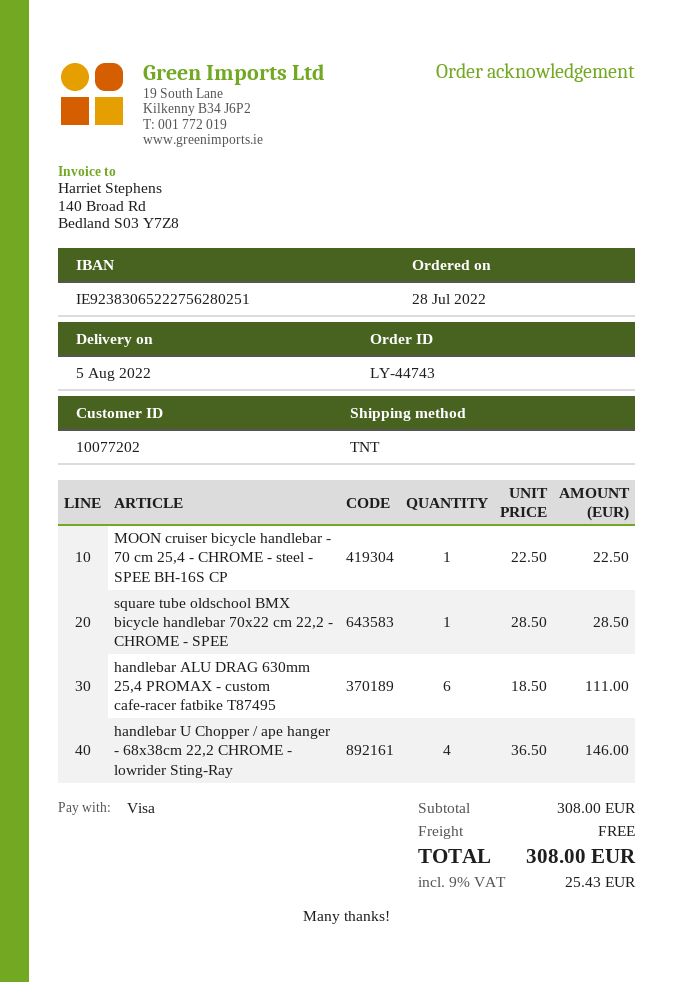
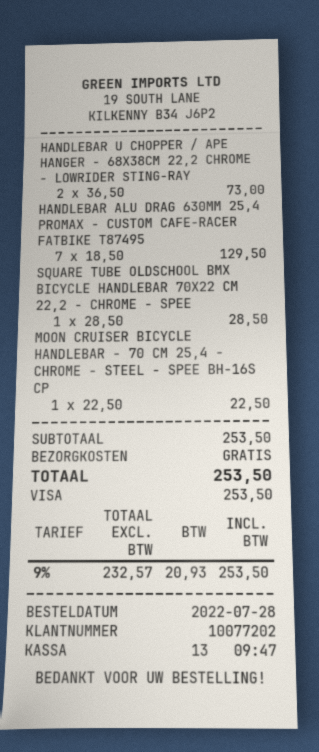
handlebar ALU DRAG 630mm 25,4 PROMAX - custom cafe-racer fatbike T87495: 6 x 18.50 = 111.00 -> 7 x 18.50 = 129.50
handlebar U Chopper / ape hanger - 68x38cm 22,2 CHROME - lowrider Sting-Ray: 4 x 36.50 = 146.00 -> 2 x 36.50 = 73.00
subtotal: 308.00 -> 253.50
tax: 9% = 25.43 -> 9% = 20.93
total: 308.00 -> 253.50

